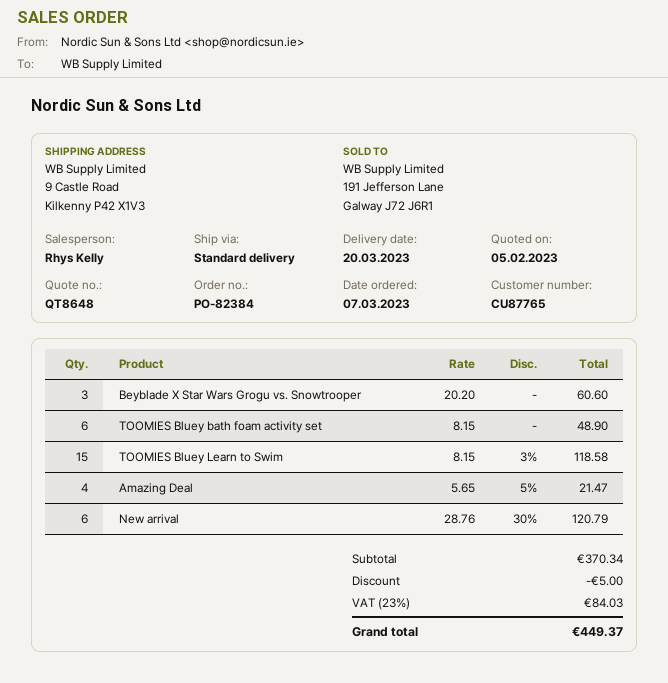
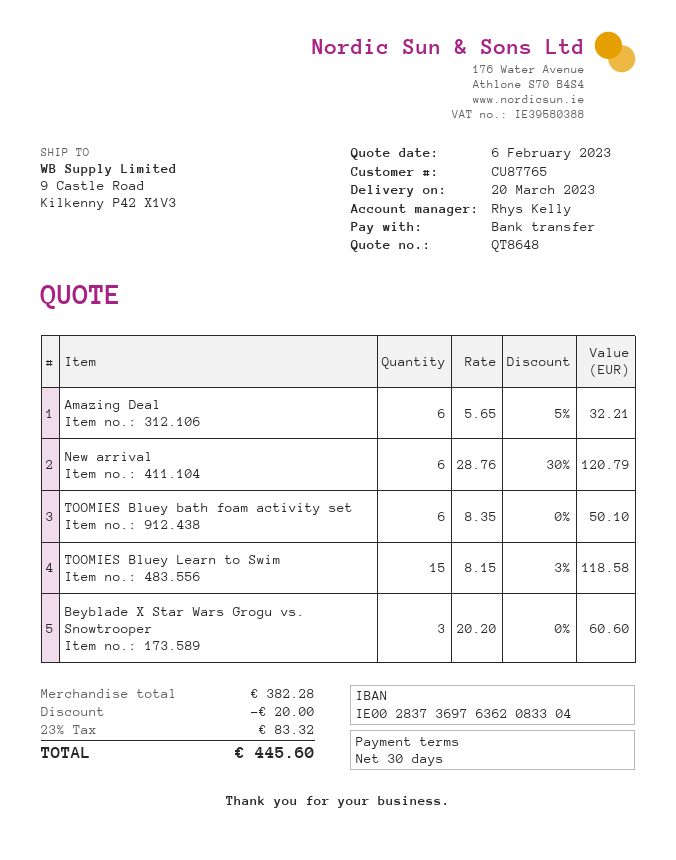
quote date: 2023-02-05 -> 2023-02-06
TOOMIES Bluey bath foam activity set: 6 x 8.15 = 48.90 -> 6 x 8.35 = 50.10
Amazing Deal: 4 x 5.65 - 5% = 21.47 -> 6 x 5.65 - 5% = 32.21
subtotal: 370.34 -> 382.28
discount: 5.00 -> 20.00
tax: 23% = 84.03 -> 23% = 83.32
total: 449.37 -> 445.60

